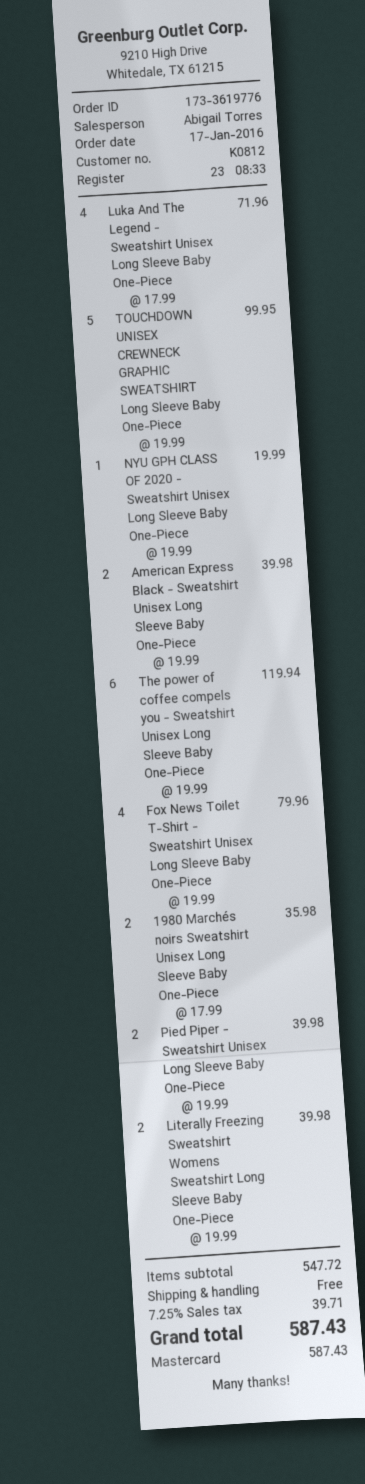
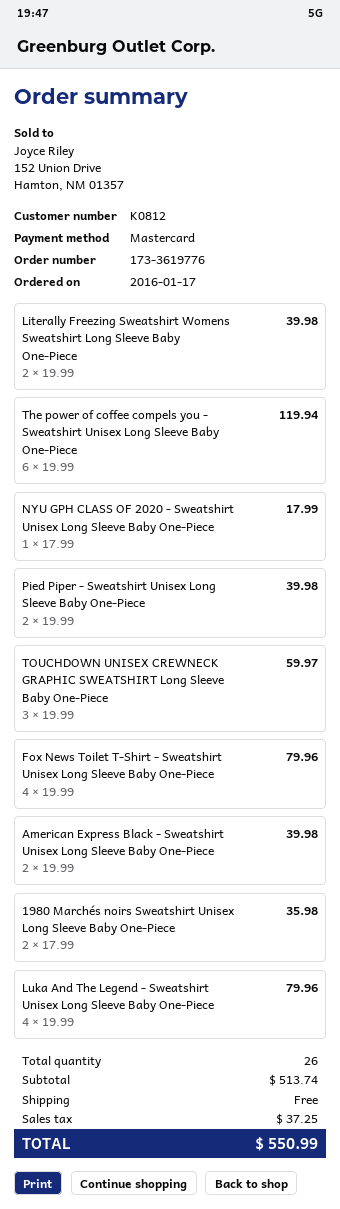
Luka And The Legend - Sweatshirt Unisex Long Sleeve Baby One-Piece: 4 x 17.99 = 71.96 -> 4 x 19.99 = 79.96
TOUCHDOWN UNISEX CREWNECK GRAPHIC SWEATSHIRT Long Sleeve Baby One-Piece: 5 x 19.99 = 99.95 -> 3 x 19.99 = 59.97
NYU GPH CLASS OF 2020 - Sweatshirt Unisex Long Sleeve Baby One-Piece: 1 x 19.99 = 19.99 -> 1 x 17.99 = 17.99
subtotal: 547.72 -> 513.74
tax: 39.71 -> 37.25
total: 587.43 -> 550.99

